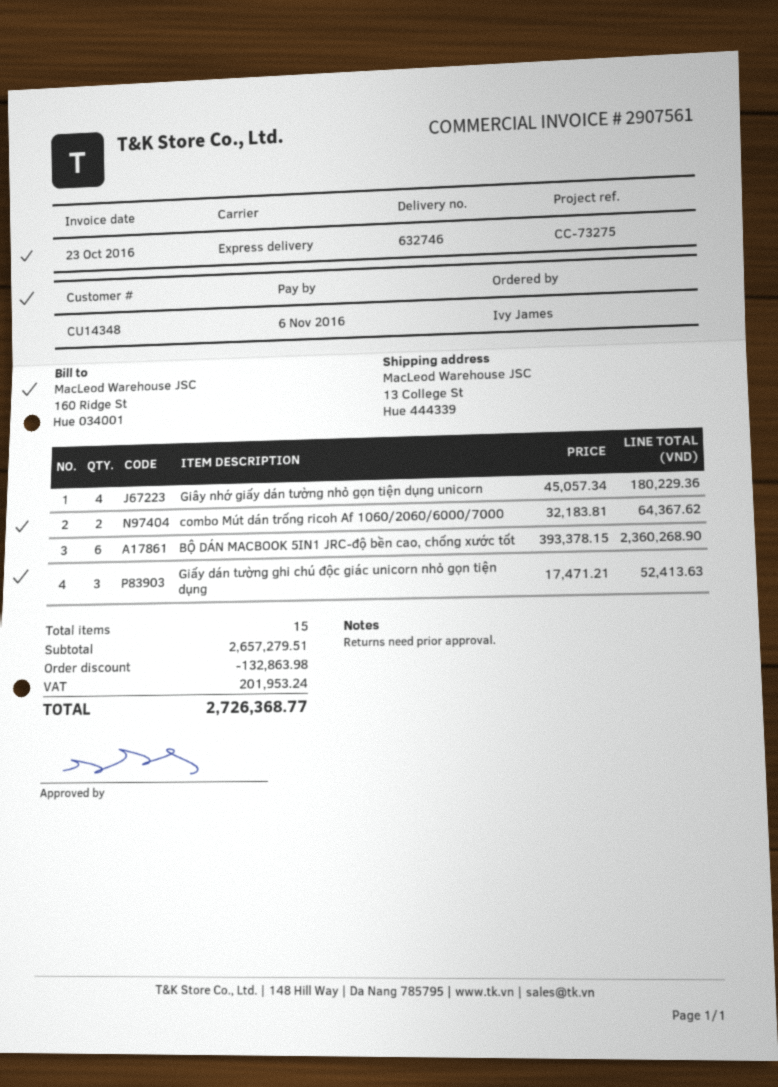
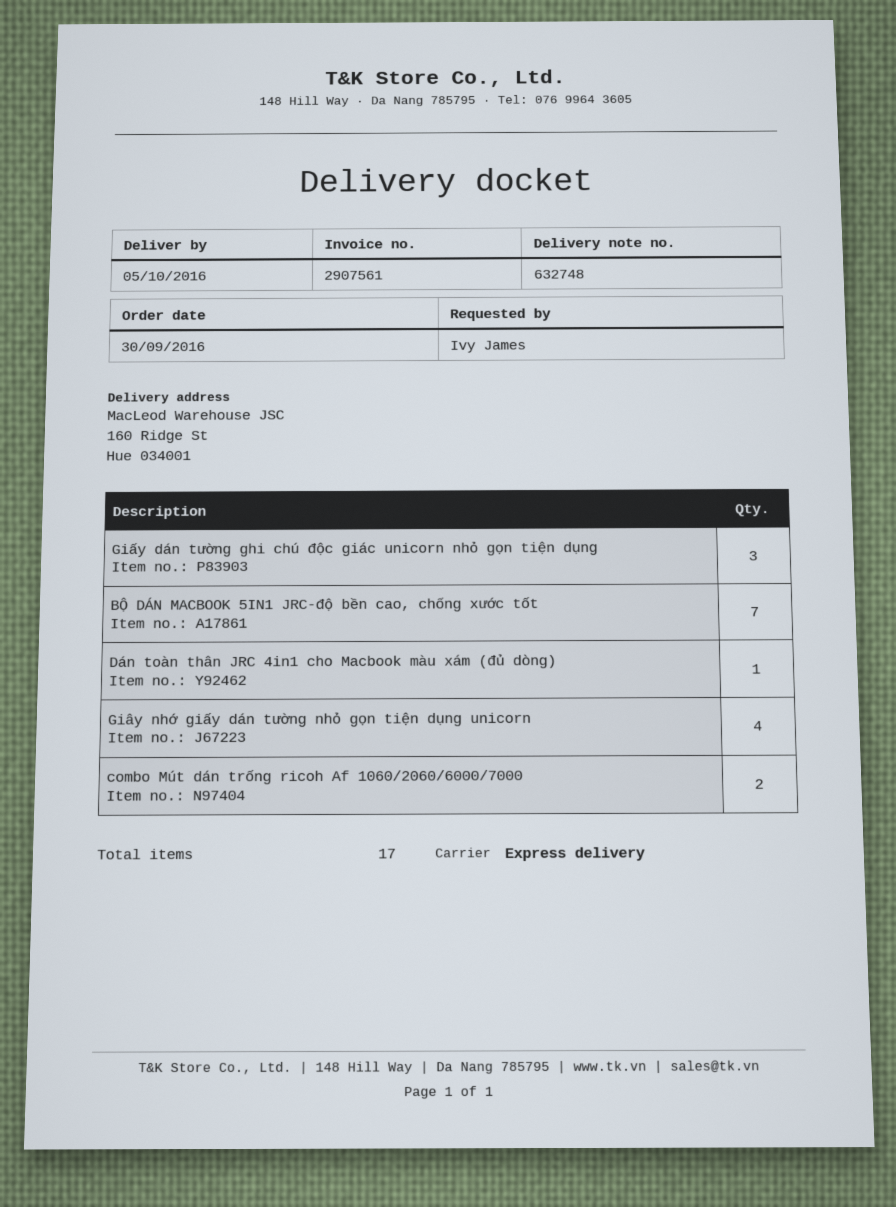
delivery note number: 632746 -> 632748
ship to: 13 College St, Hue 444339 -> 160 Ridge St, Hue 034001
BỘ DÁN MACBOOK 5IN1 JRC-độ bền cao, chống xước tốt: 6 -> 7
Dán toàn thân JRC 4in1 cho Macbook màu xám (đủ dòng): none -> 1
total quantity: 15 -> 17

